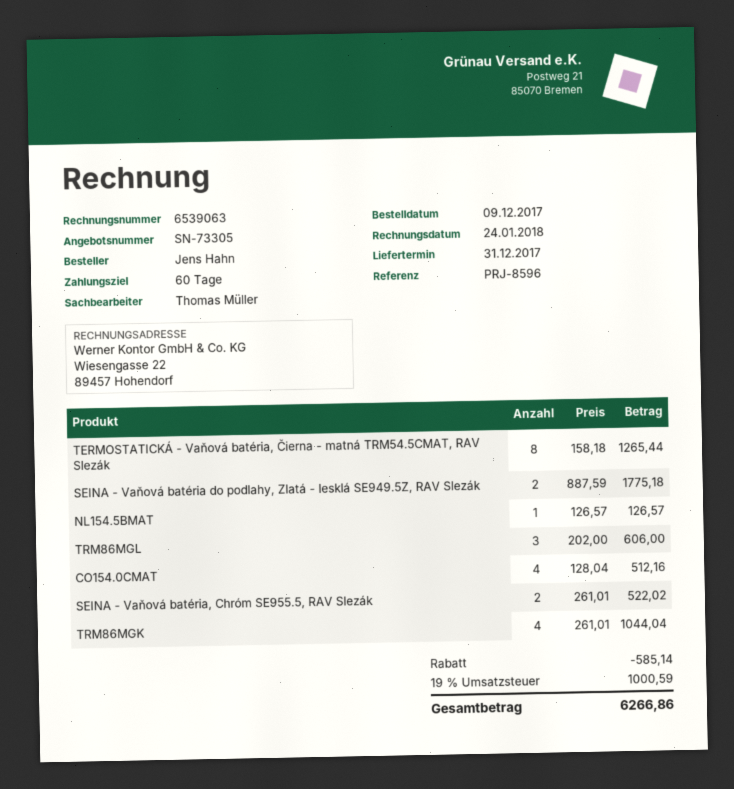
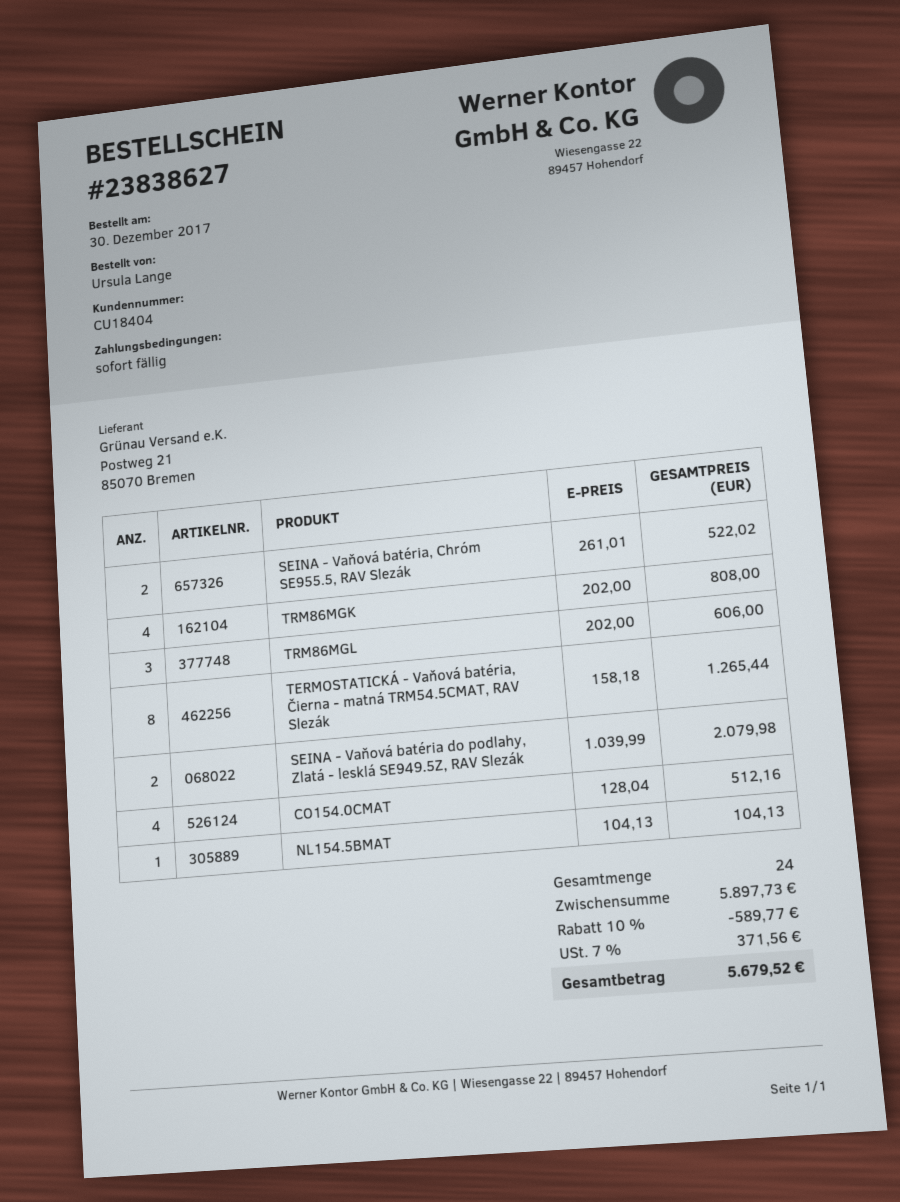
order date: 2017-12-09 -> 2017-12-30
payment terms: 60 days -> on receipt
ordered by: Jens Hahn -> Ursula Lange
SEINA - Vaňová batéria do podlahy, Zlatá - lesklá SE949.5Z, RAV Slezák: 2 x 887.59 = 1775.18 -> 2 x 1039.99 = 2079.98
NL154.5BMAT: 1 x 126.57 = 126.57 -> 1 x 104.13 = 104.13
TRM86MGK: 4 x 261.01 = 1044.04 -> 4 x 202.00 = 808.00
discount: 585.14 -> 589.77
tax: 19% = 1000.59 -> 7% = 371.56
total: 6266.86 -> 5679.52

